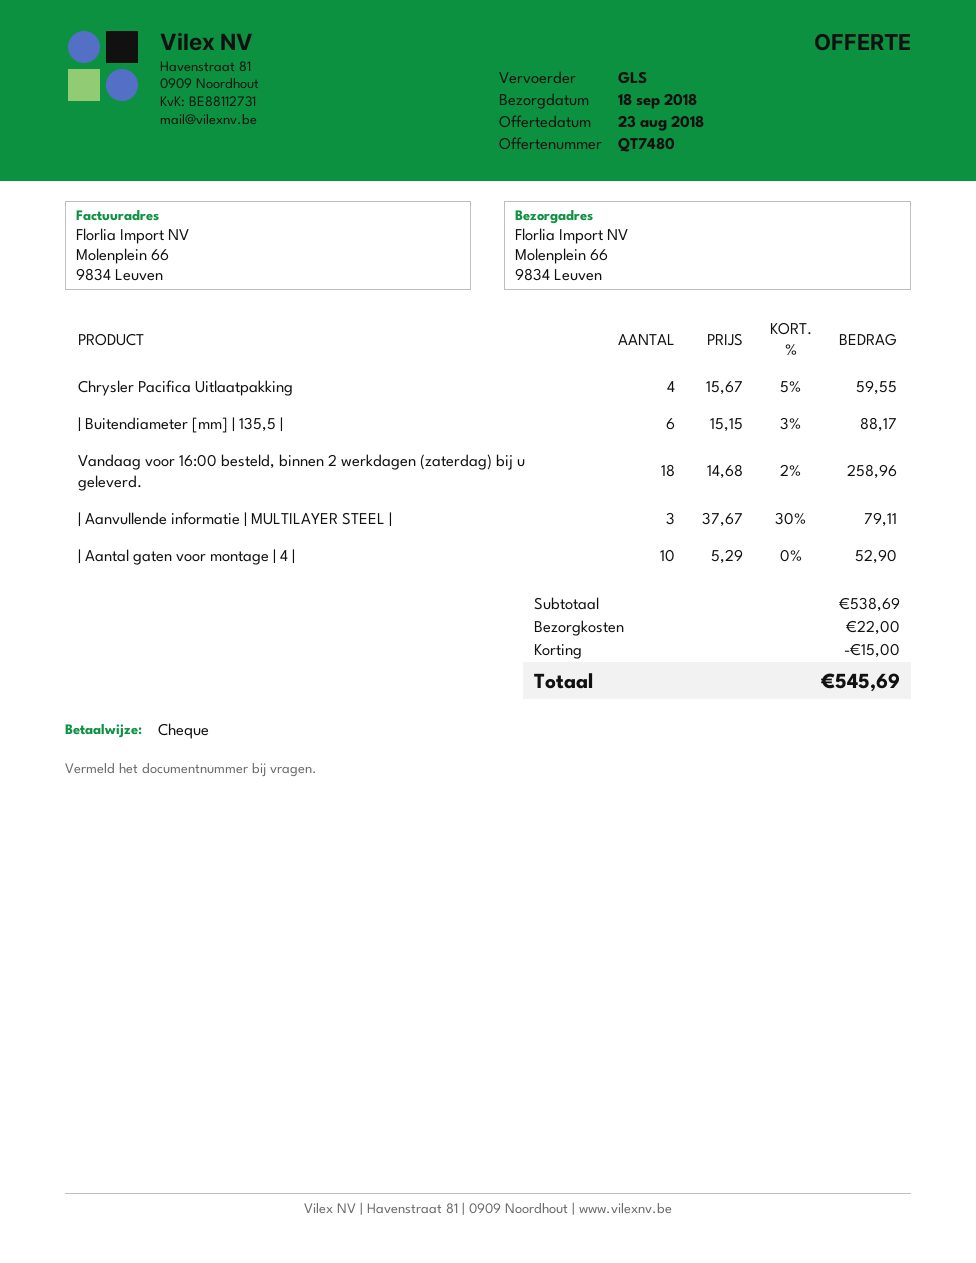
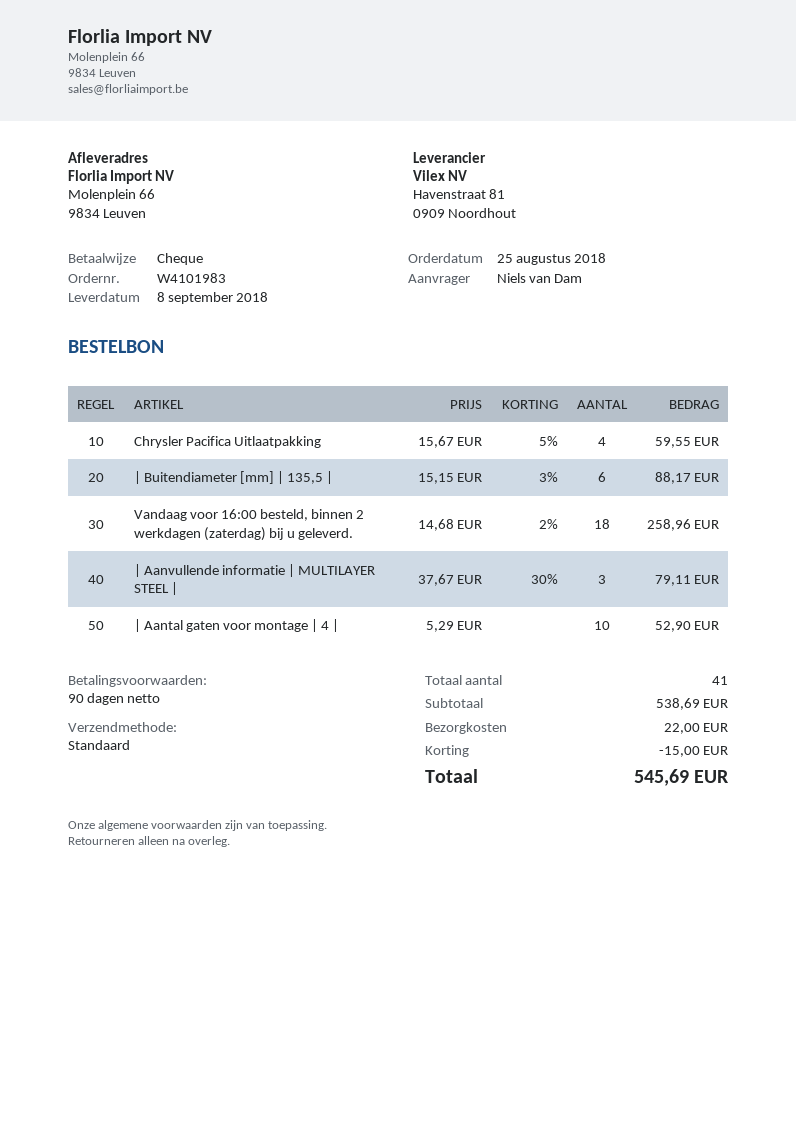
delivery date: 2018-09-18 -> 2018-09-08
shipping method: GLS -> standard

